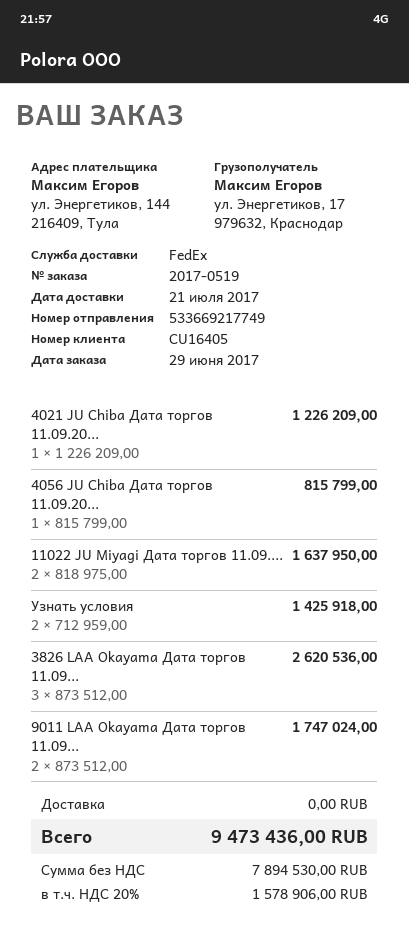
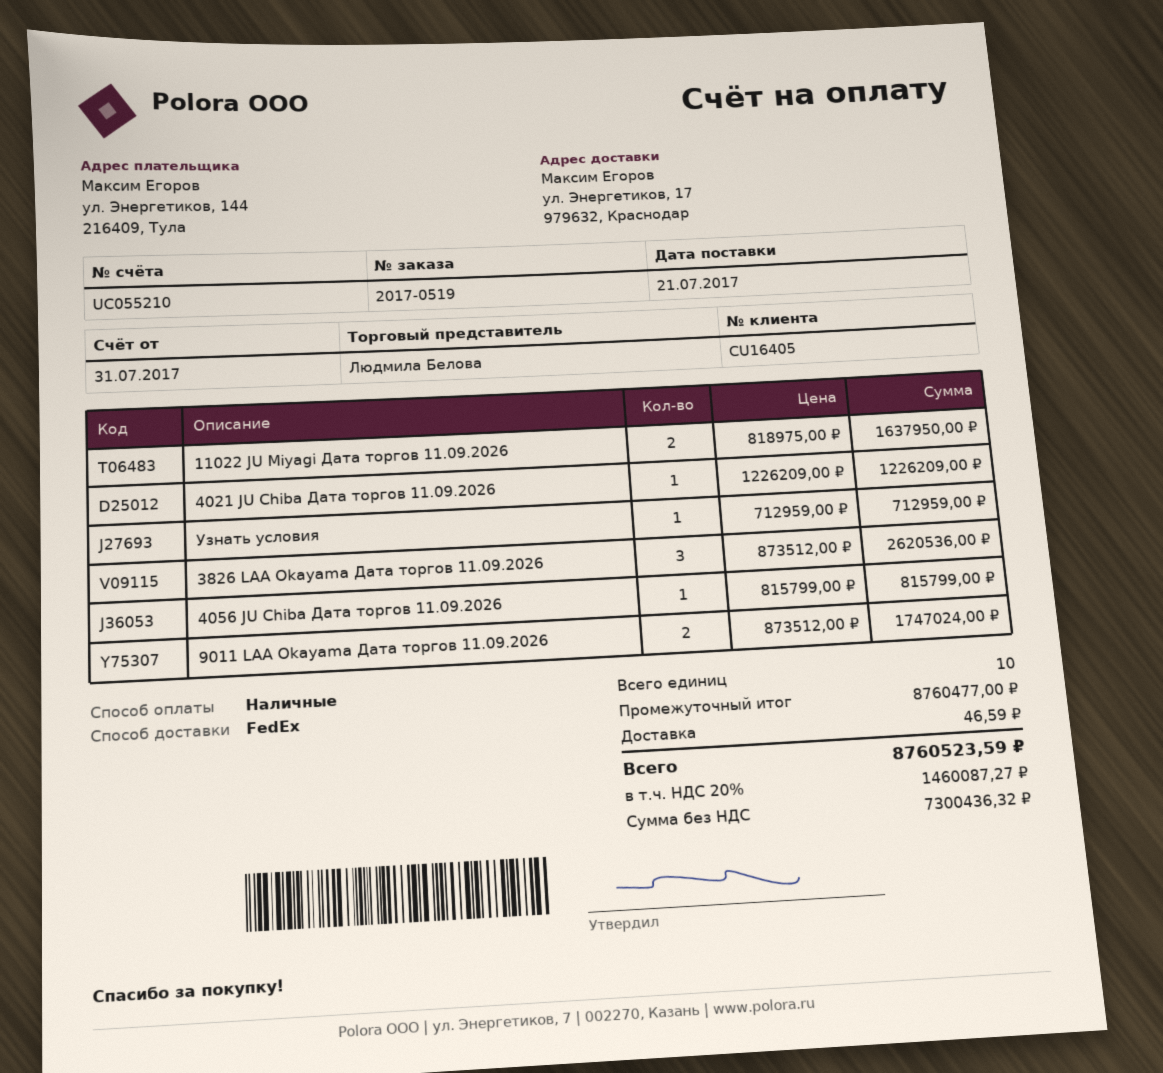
Узнать условия: 2 x 712959.00 = 1425918.00 -> 1 x 712959.00 = 712959.00
shipping: 0.00 -> 46.59
net: 7894530.00 -> 7300436.32
tax: 20% = 1578906.00 -> 20% = 1460087.27
total: 9473436.00 -> 8760523.59

